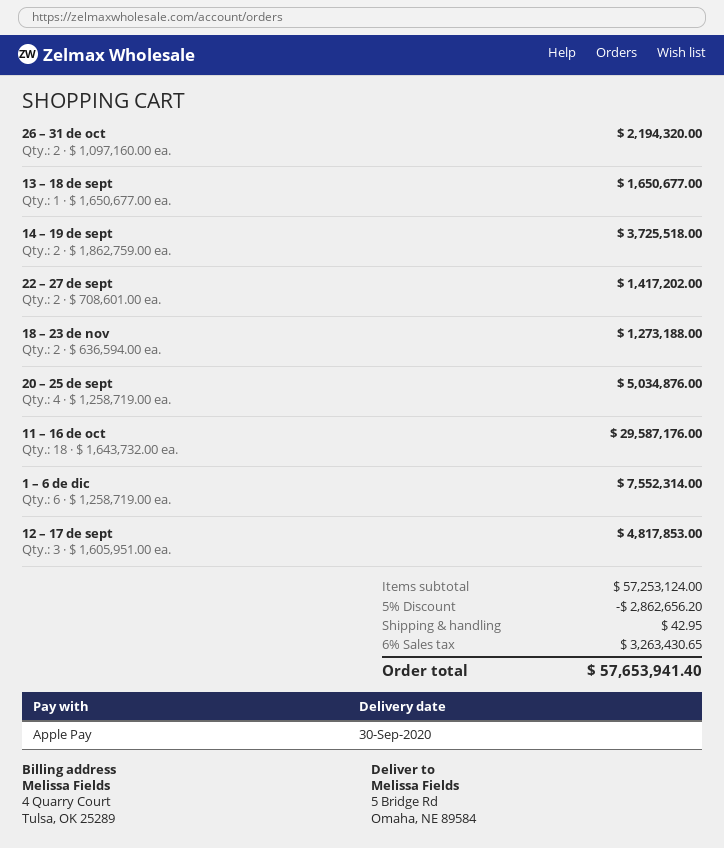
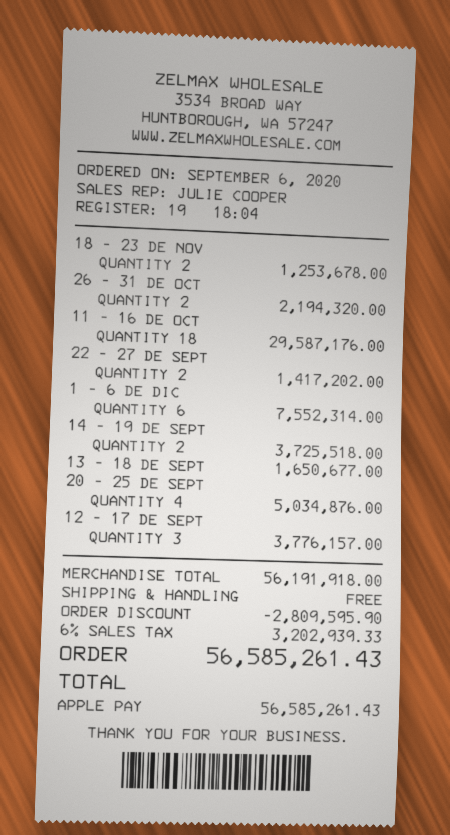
18 – 23 de nov: 2 for 1273188.00 -> 2 for 1253678.00
12 – 17 de sept: 3 for 4817853.00 -> 3 for 3776157.00
subtotal: 57253124.00 -> 56191918.00
discount: 2862656.20 -> 2809595.90
shipping: 42.95 -> 0.00
tax: 6% = 3263430.65 -> 6% = 3202939.33
total: 57653941.40 -> 56585261.43

